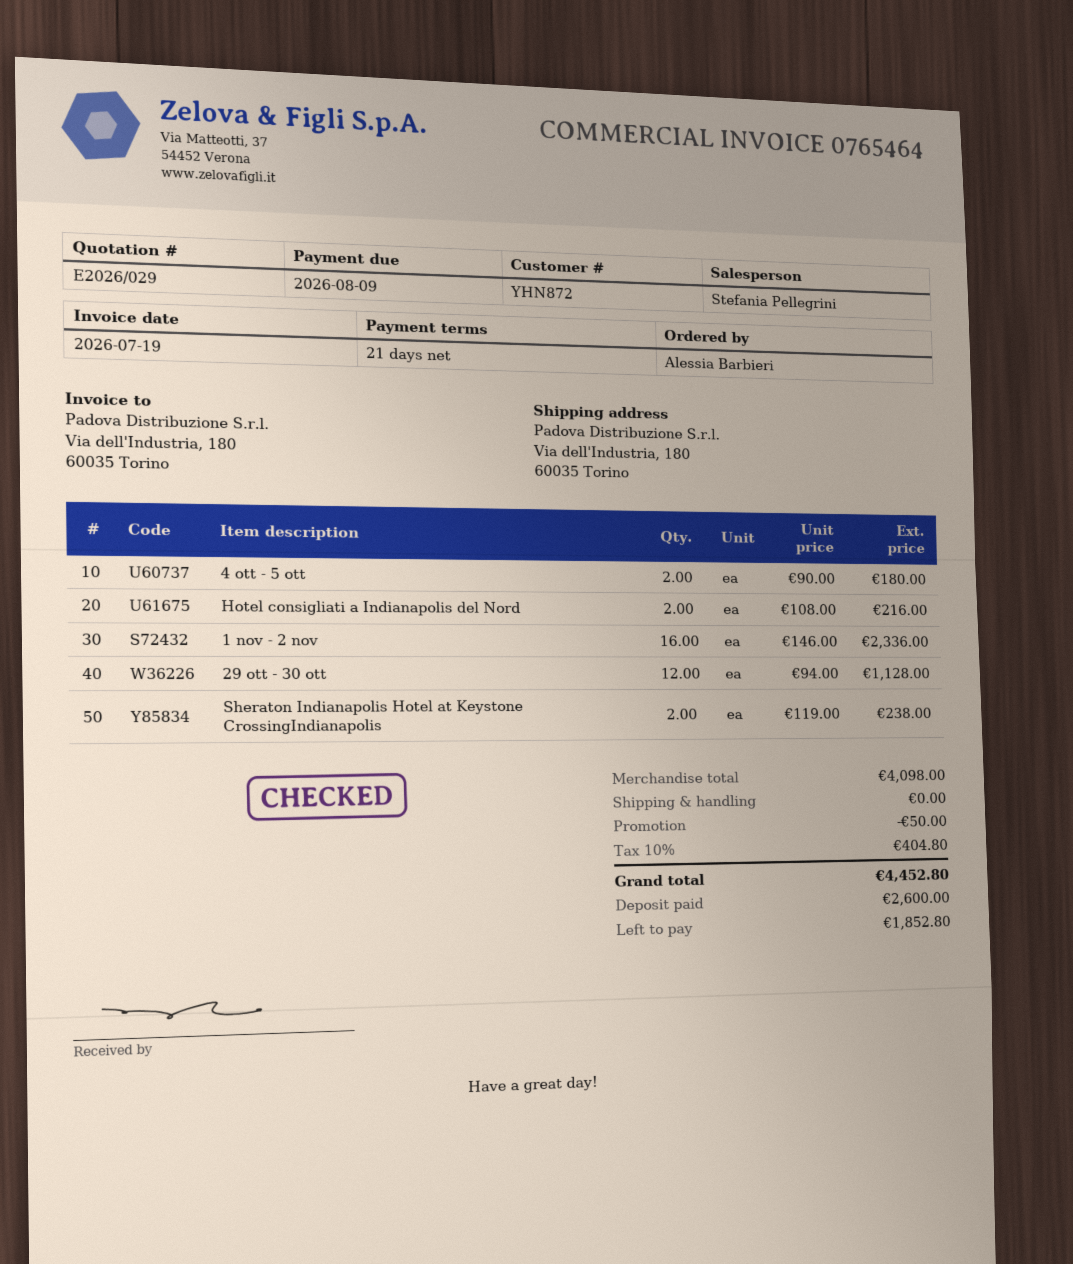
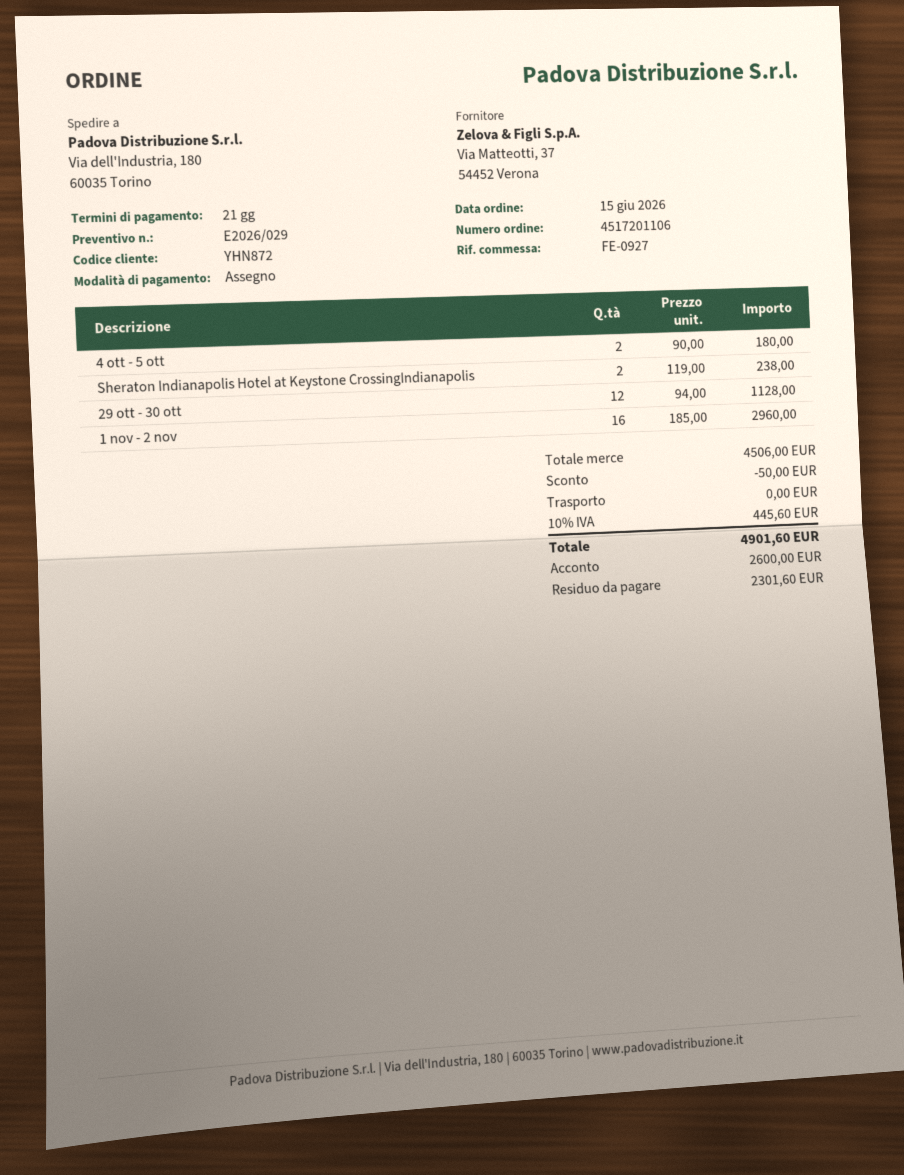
Hotel consigliati a Indianapolis del Nord: 2 x 108.00 = 216.00 -> none
1 nov - 2 nov: 16 x 146.00 = 2336.00 -> 16 x 185.00 = 2960.00
subtotal: 4098.00 -> 4506.00
tax: 10% = 404.80 -> 10% = 445.60
total: 4452.80 -> 4901.60
balance: 1852.80 -> 2301.60

